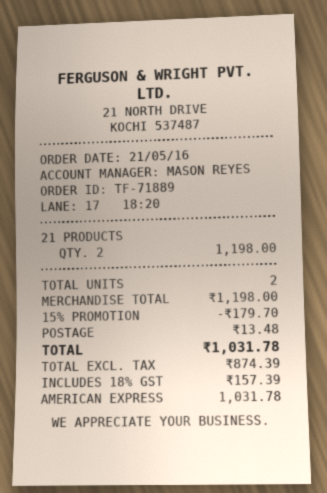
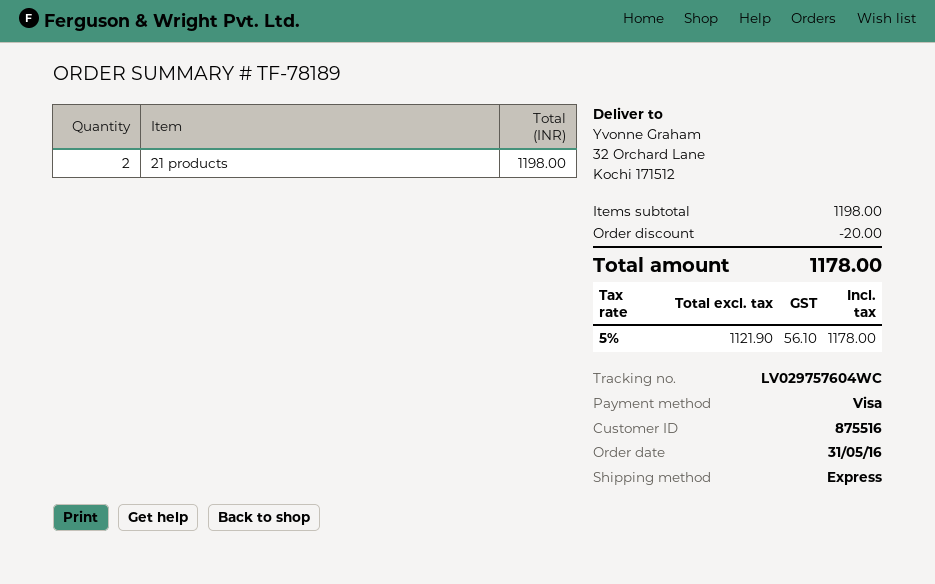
order number: TF-71889 -> TF-78189
order date: 2016-05-21 -> 2016-05-31
payment method: American Express -> Visa
discount: 179.70 -> 20.00
shipping: 13.48 -> none
net: 874.39 -> 1121.90
tax: 18% = 157.39 -> 5% = 56.10
total: 1031.78 -> 1178.00

